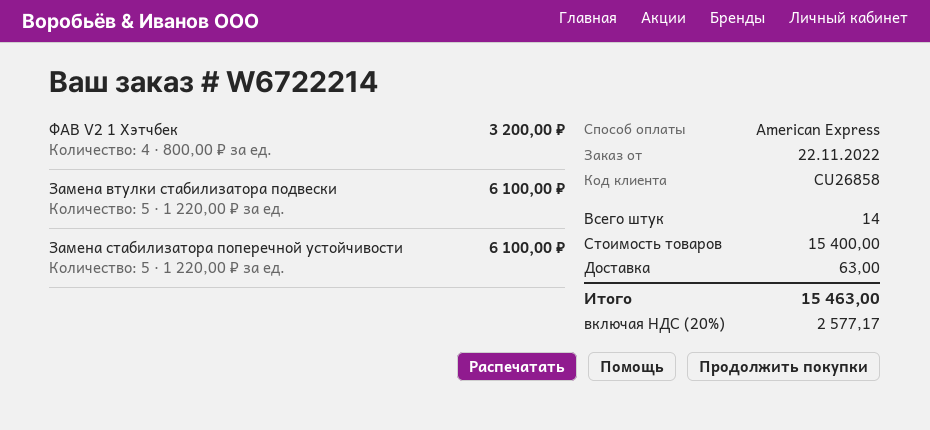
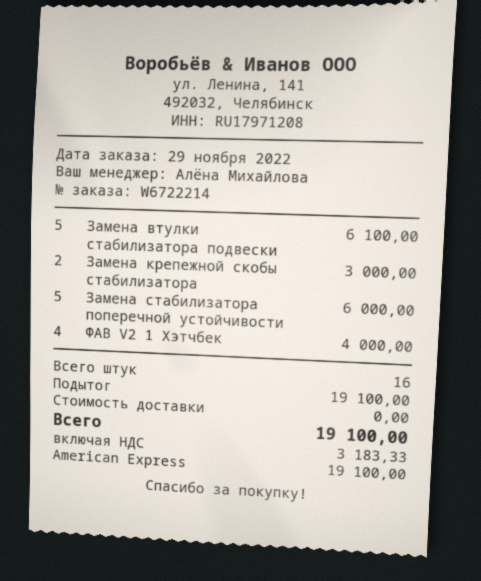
order date: 2022-11-22 -> 2022-11-29
ФАВ V2 1 Хэтчбек: 4 for 3200.00 -> 4 for 4000.00
Замена стабилизатора поперечной устойчивости: 5 for 6100.00 -> 5 for 6000.00
Замена крепежной скобы стабилизатора: none -> 2 for 3000.00
total quantity: 14 -> 16
subtotal: 15400.00 -> 19100.00
shipping: 63.00 -> 0.00
tax: 2577.17 -> 3183.33
total: 15463.00 -> 19100.00

